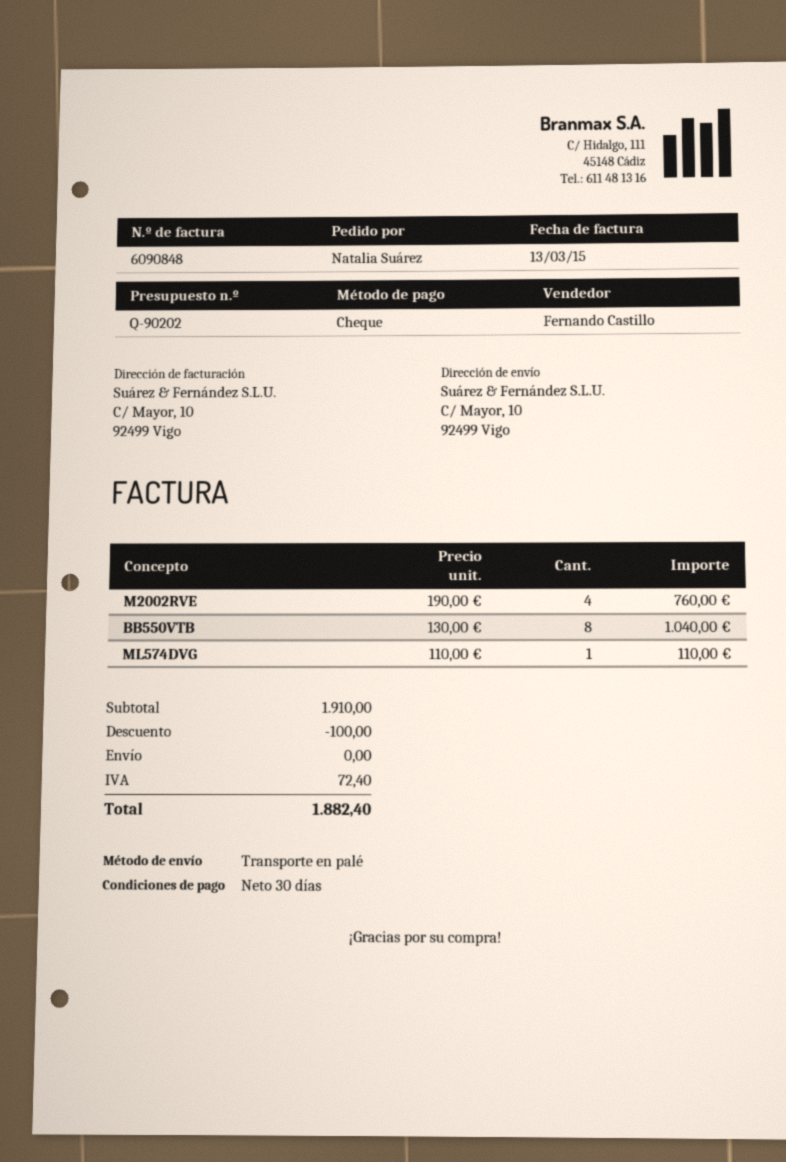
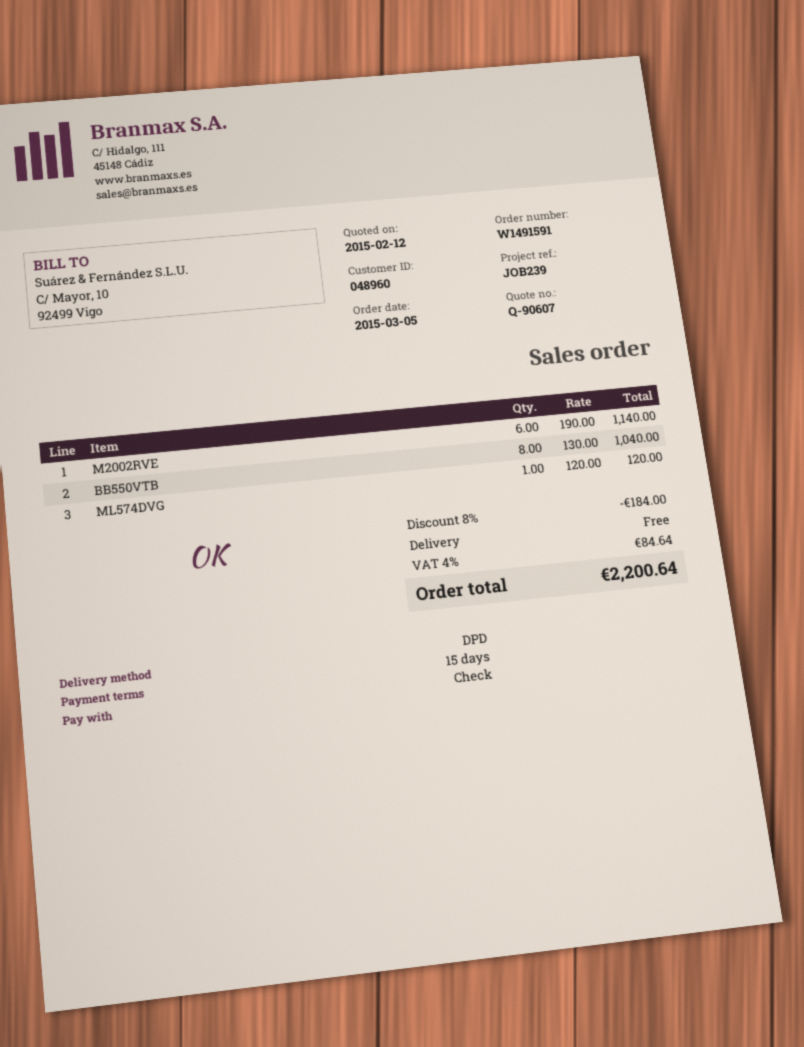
quote number: Q-90202 -> Q-90607
payment terms: 30 days -> 15 days
shipping method: pallet freight -> DPD
M2002RVE: 4 x 190.00 = 760.00 -> 6 x 190.00 = 1140.00
ML574DVG: 1 x 110.00 = 110.00 -> 1 x 120.00 = 120.00
discount: 100.00 -> 184.00
tax: 72.40 -> 84.64
total: 1882.40 -> 2200.64

